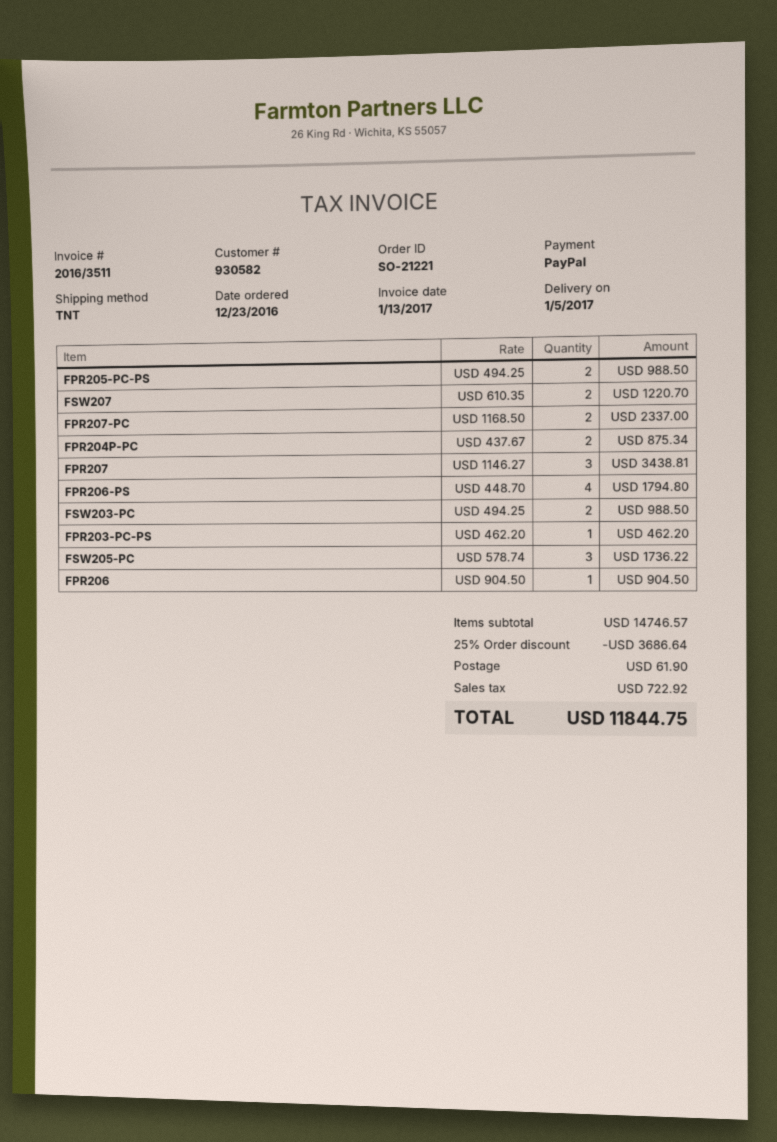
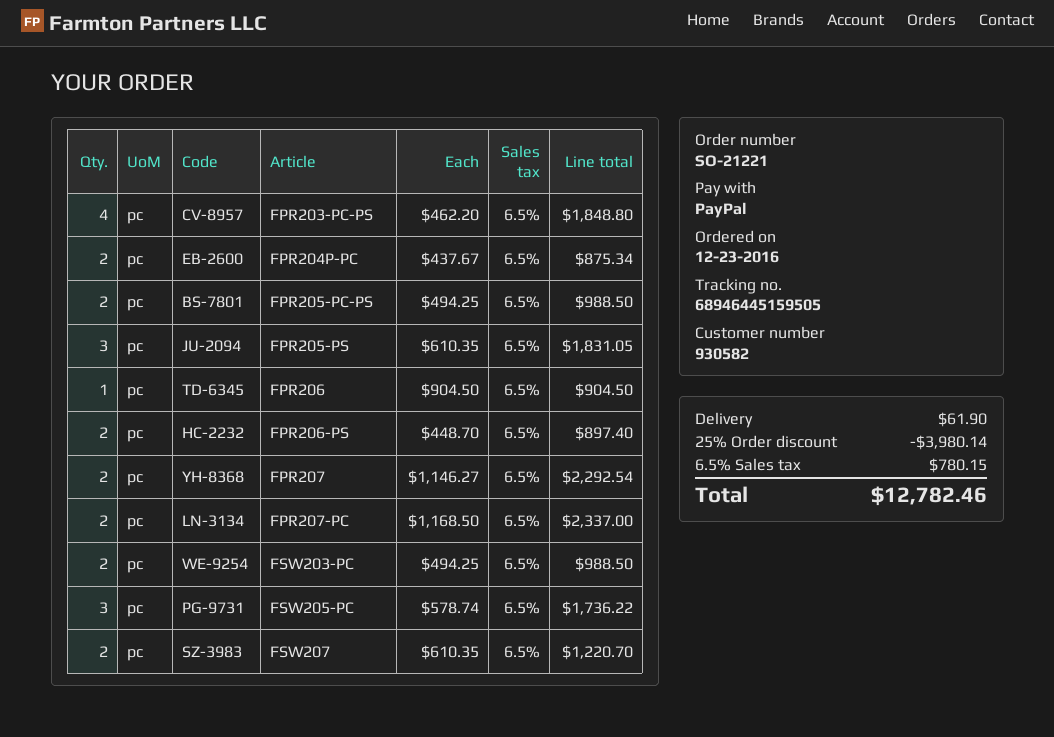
FPR207: 3 x 1146.27 = 3438.81 -> 2 x 1146.27 = 2292.54
FPR206-PS: 4 x 448.70 = 1794.80 -> 2 x 448.70 = 897.40
FPR203-PC-PS: 1 x 462.20 = 462.20 -> 4 x 462.20 = 1848.80
FPR205-PS: none -> 3 x 610.35 = 1831.05
discount: 25% = 3686.64 -> 25% = 3980.14
tax: 722.92 -> 780.15
total: 11844.75 -> 12782.46

